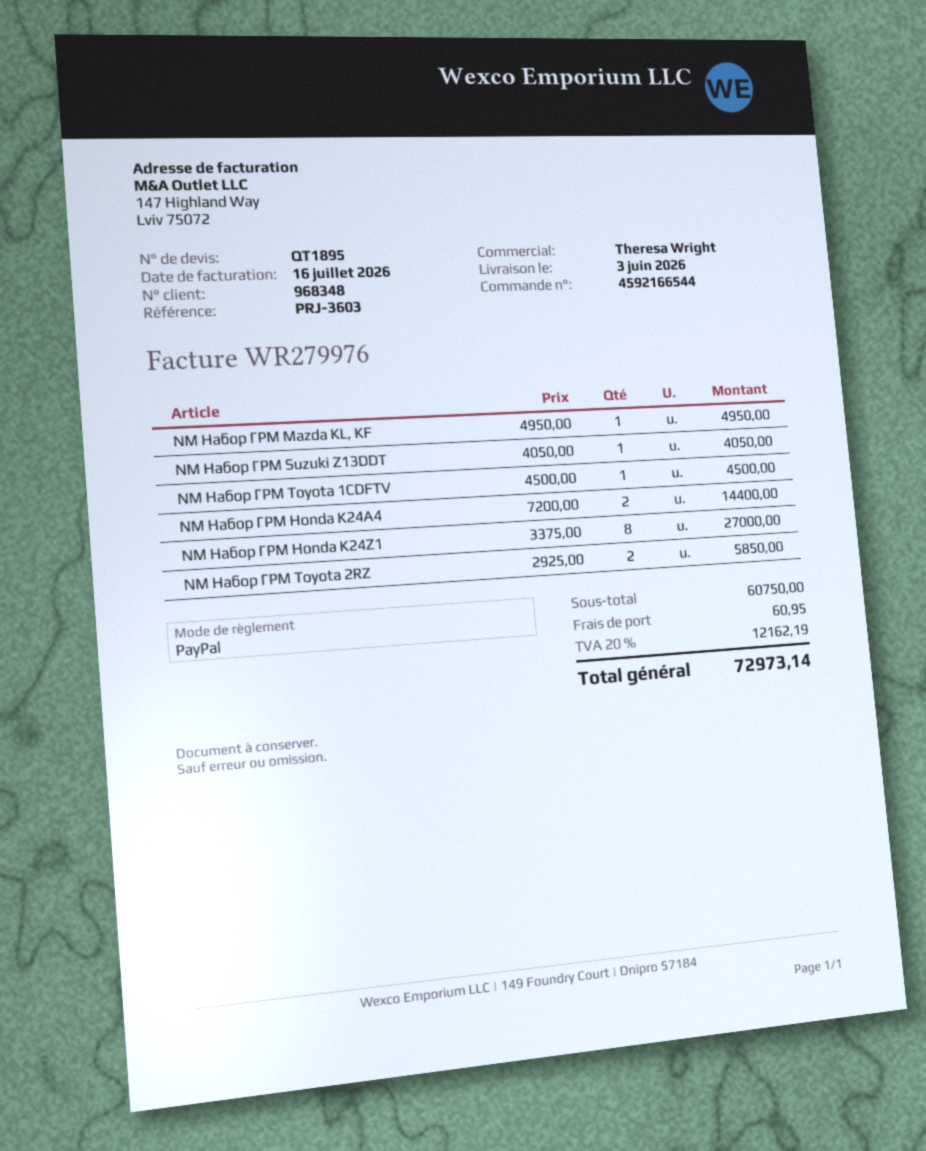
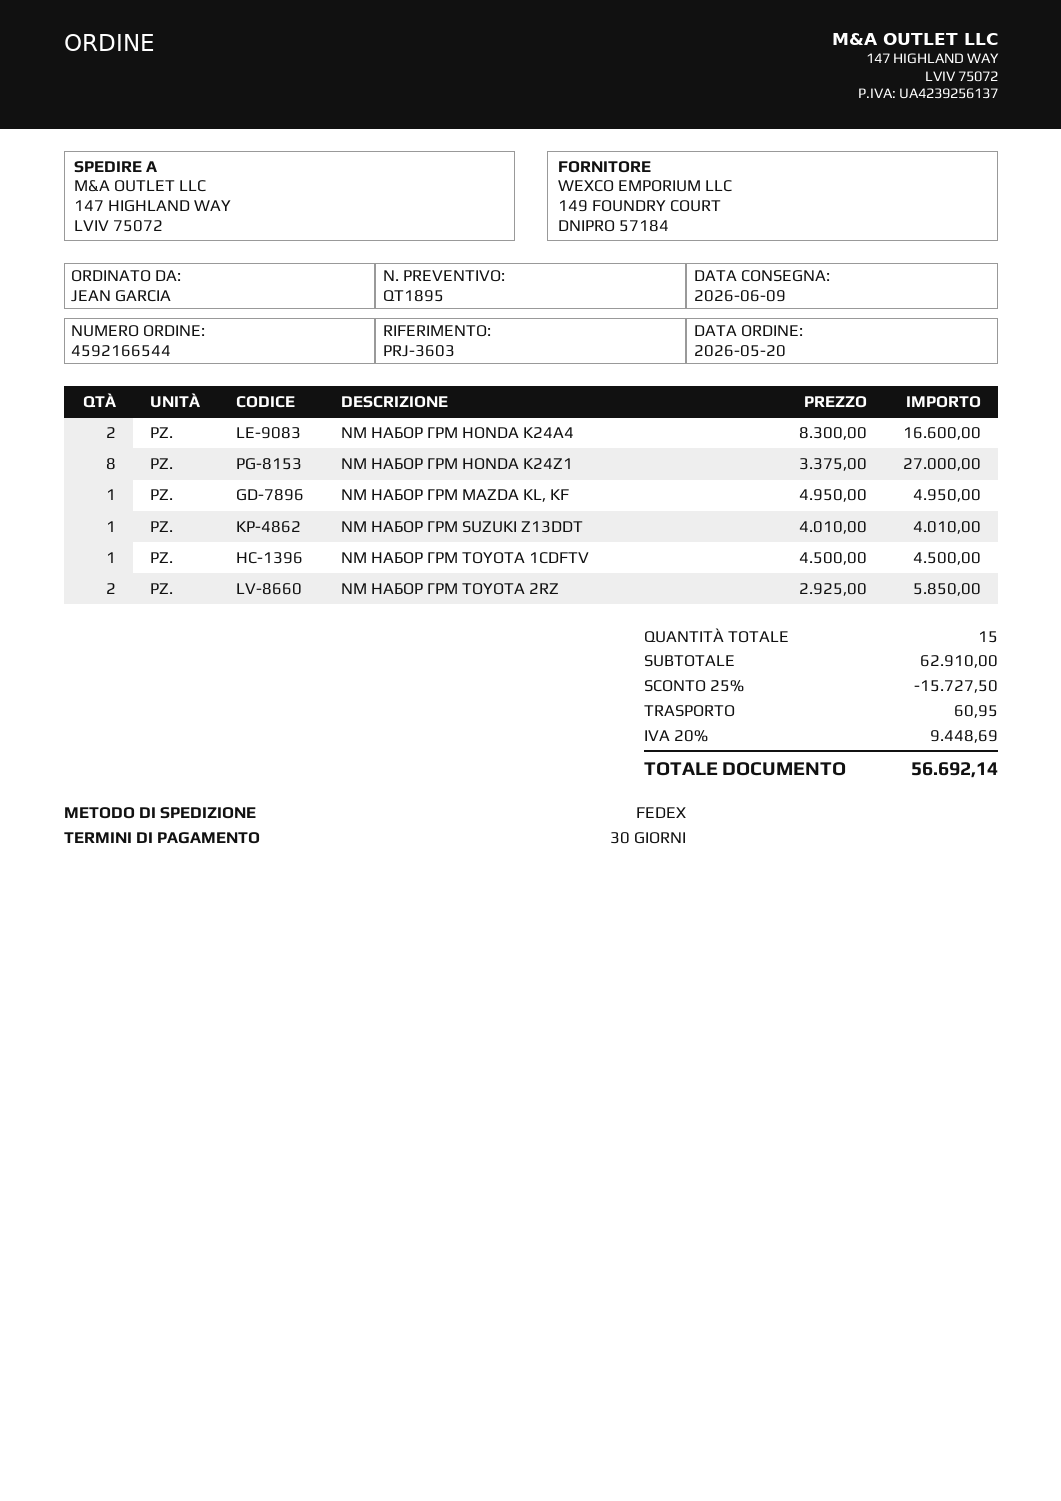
delivery date: 2026-06-03 -> 2026-06-09
NM Набор ГРМ Suzuki Z13DDT: 1 x 4050.00 = 4050.00 -> 1 x 4010.00 = 4010.00
NM Набор ГРМ Honda K24A4: 2 x 7200.00 = 14400.00 -> 2 x 8300.00 = 16600.00
subtotal: 60750.00 -> 62910.00
discount: none -> 25% = 15727.50
tax: 20% = 12162.19 -> 20% = 9448.69
total: 72973.14 -> 56692.14

